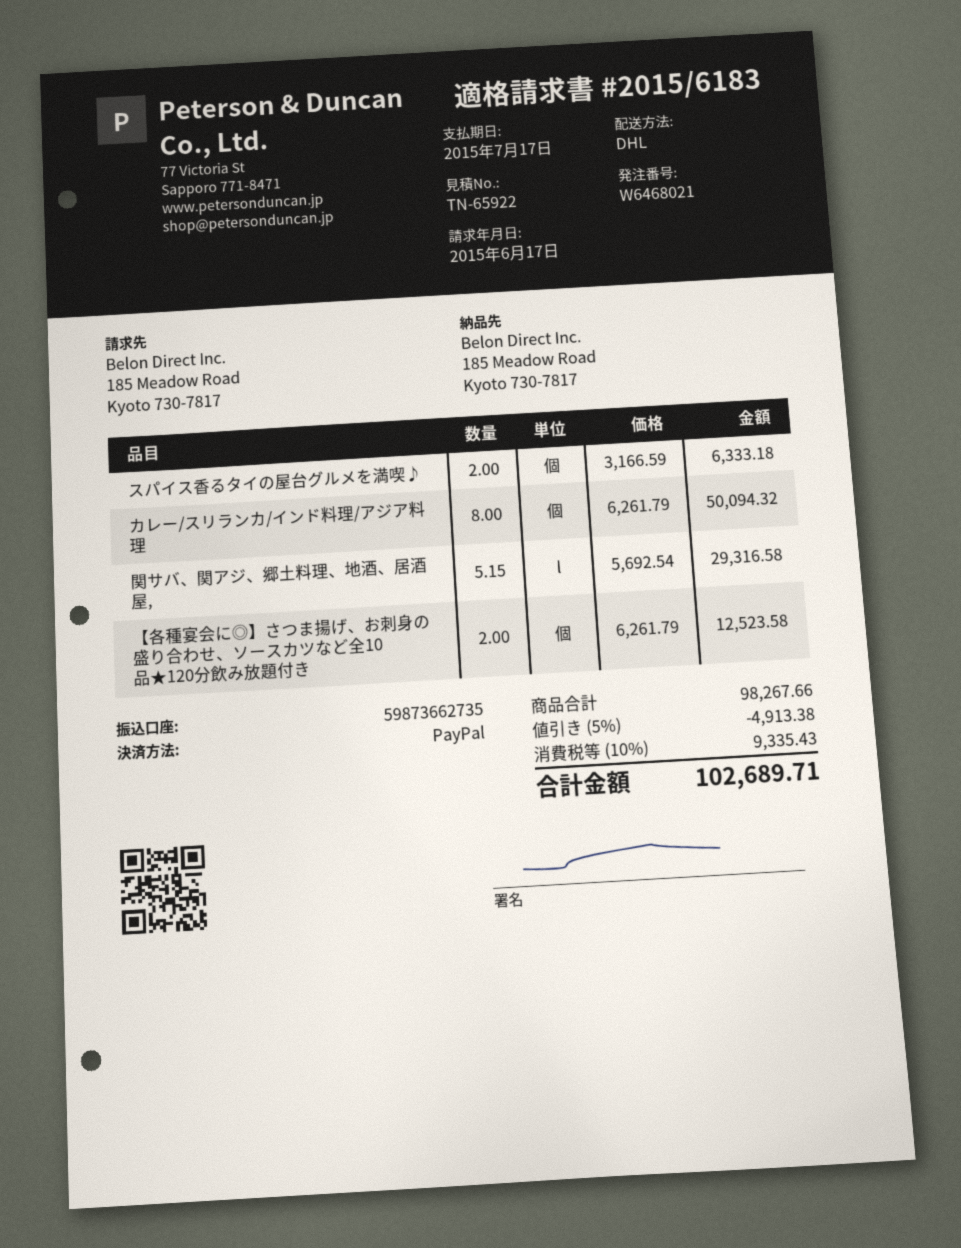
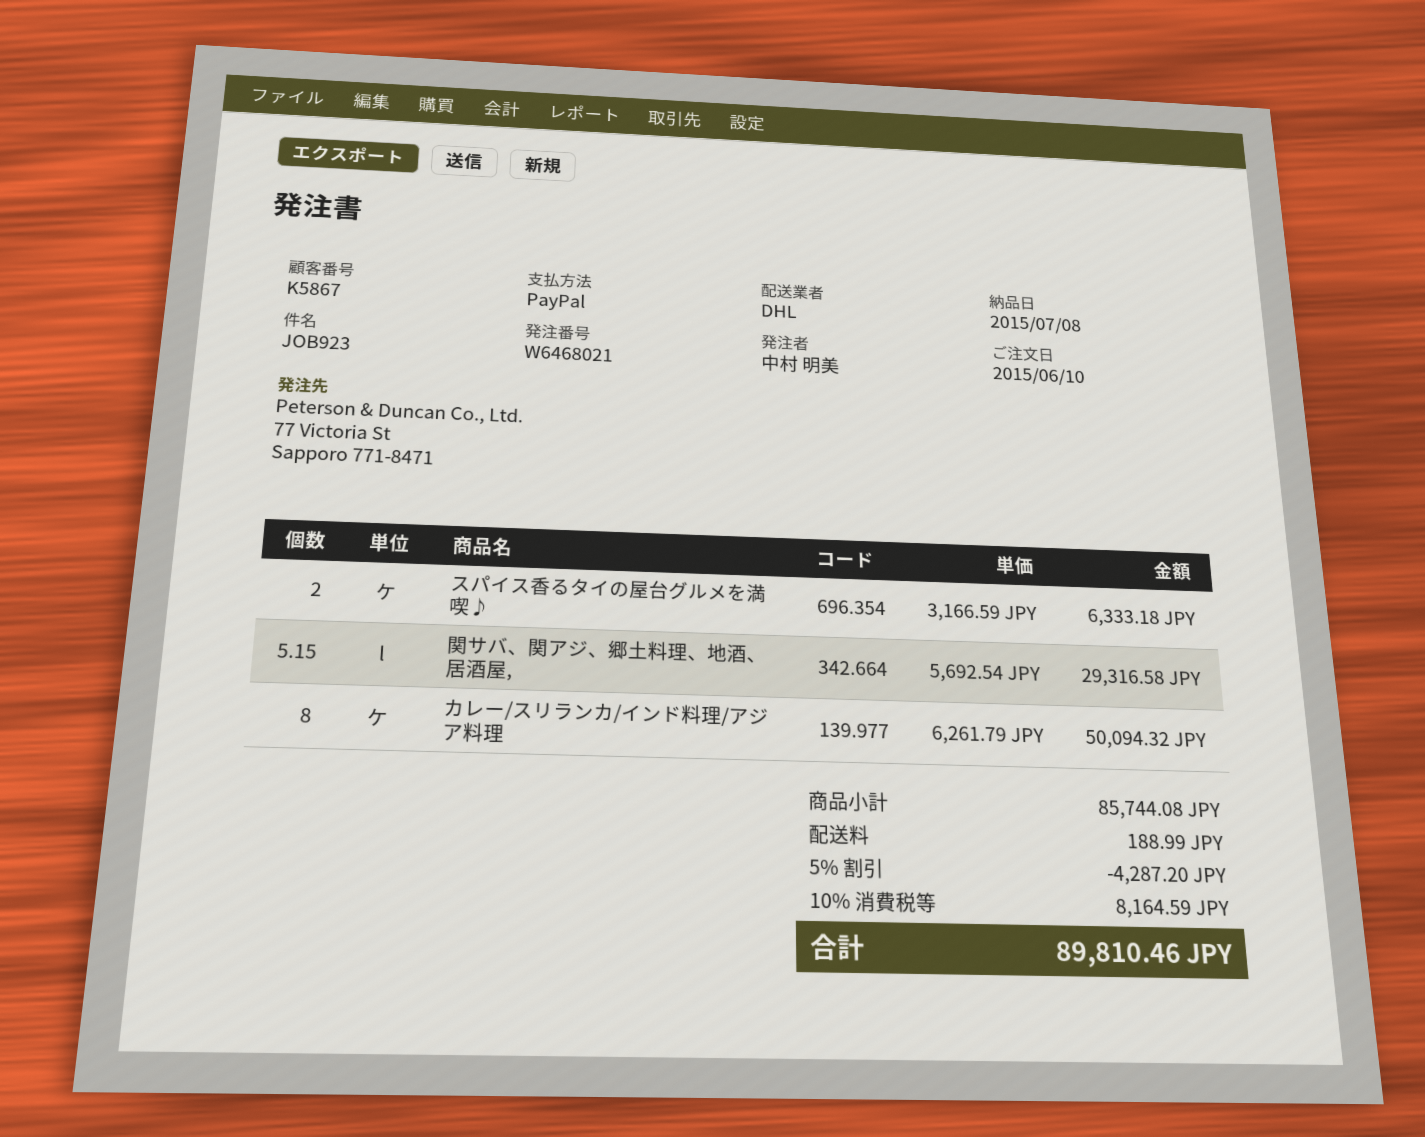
【各種宴会に◎】さつま揚げ、お刺身の盛り合わせ、ソースカツなど全10品★120分飲み放題付き: 2 x 6261.79 = 12523.58 -> none
subtotal: 98267.66 -> 85744.08
discount: 5% = 4913.38 -> 5% = 4287.20
shipping: none -> 188.99
tax: 10% = 9335.43 -> 10% = 8164.59
total: 102689.71 -> 89810.46

